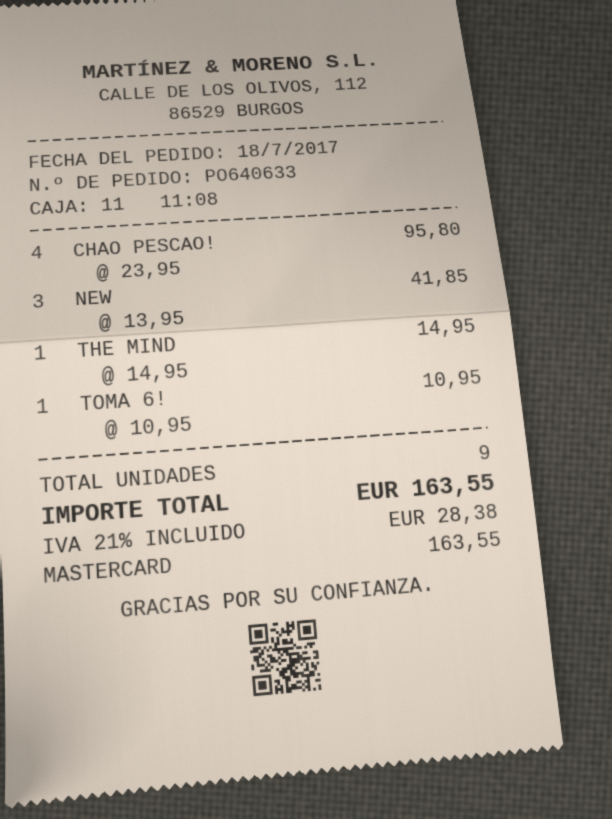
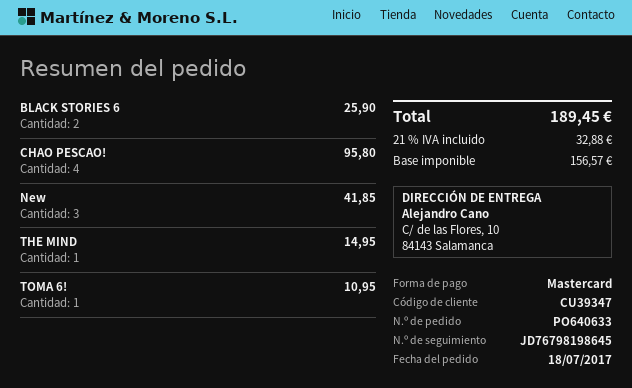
BLACK STORIES 6: none -> 2 for 25.90
tax: 21% = 28.38 -> 21% = 32.88
total: 163.55 -> 189.45

